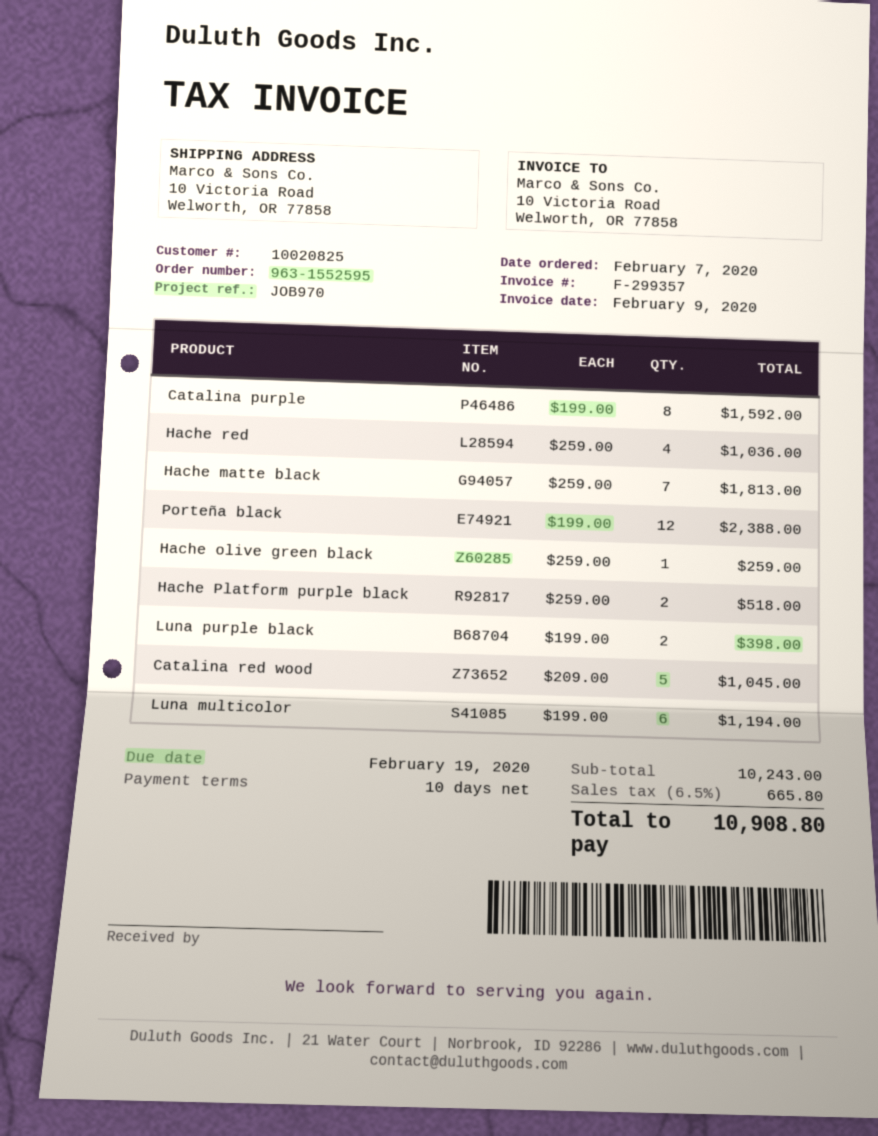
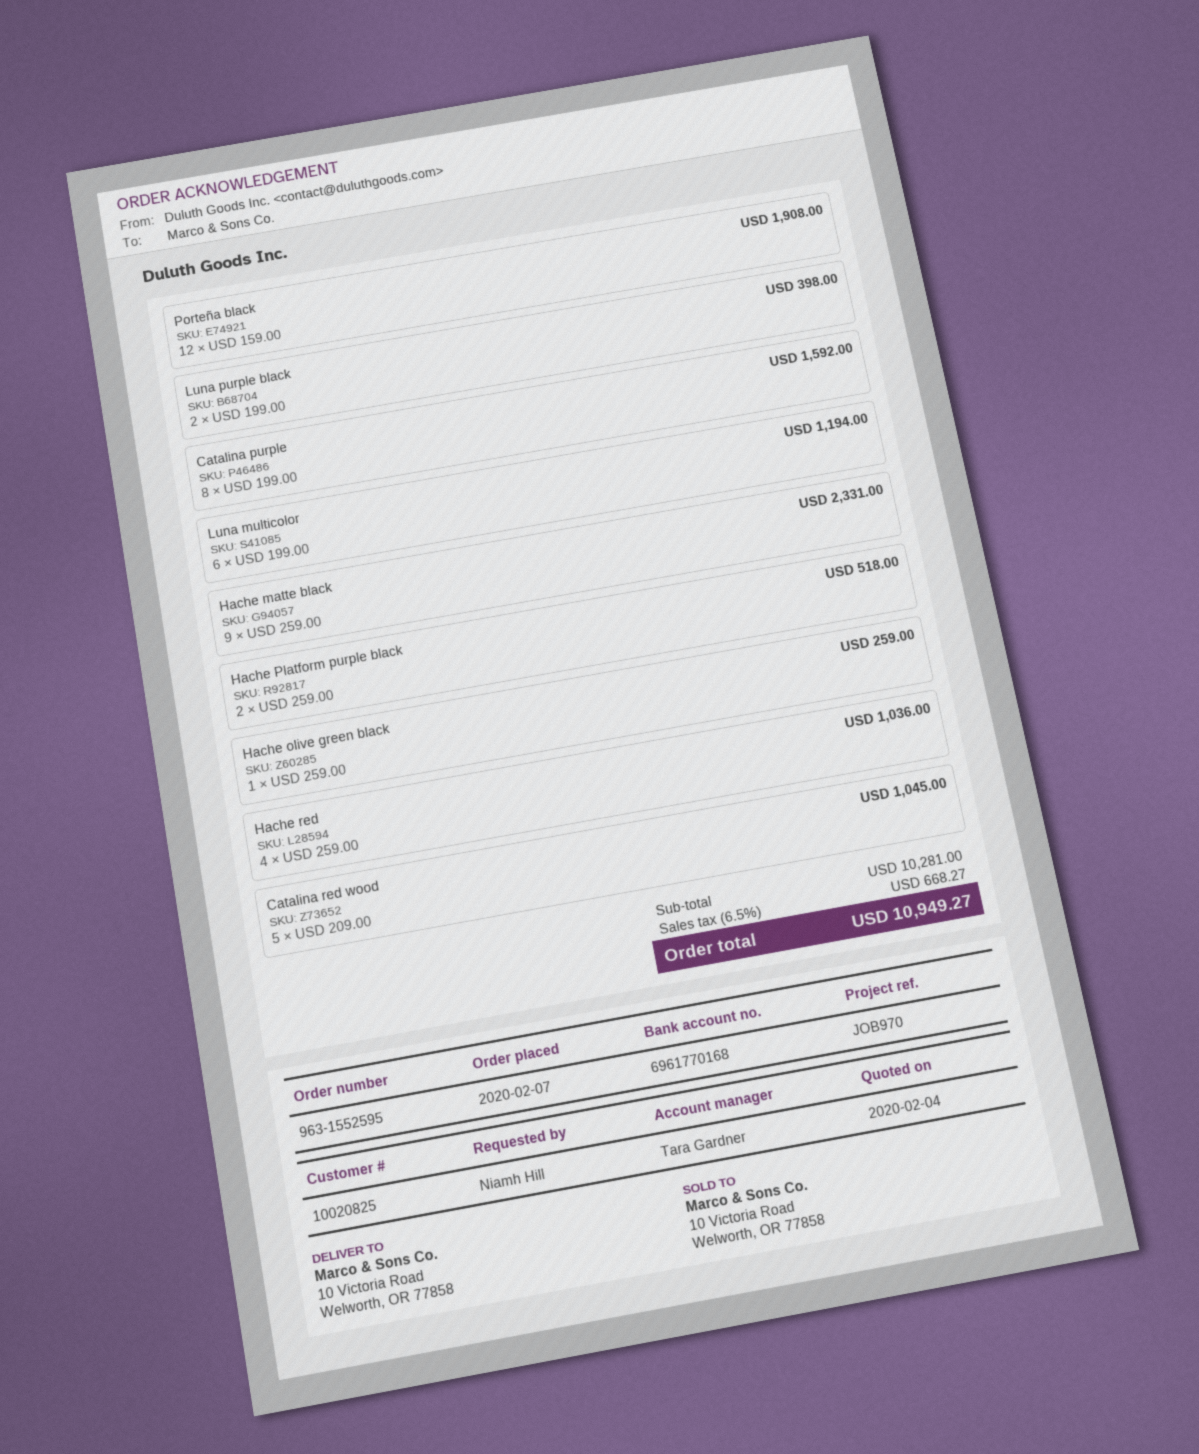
Hache matte black: 7 x 259.00 = 1813.00 -> 9 x 259.00 = 2331.00
Porteña black: 12 x 199.00 = 2388.00 -> 12 x 159.00 = 1908.00
subtotal: 10243.00 -> 10281.00
tax: 6.5% = 665.80 -> 6.5% = 668.27
total: 10908.80 -> 10949.27

